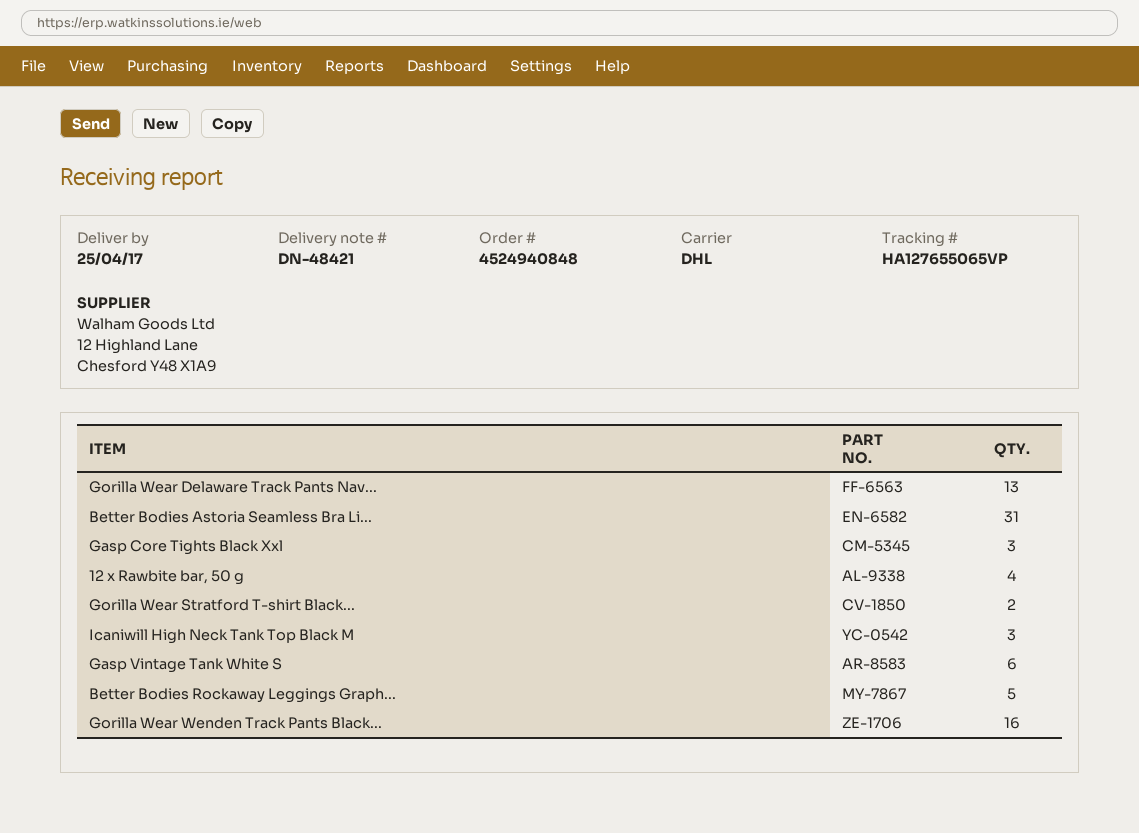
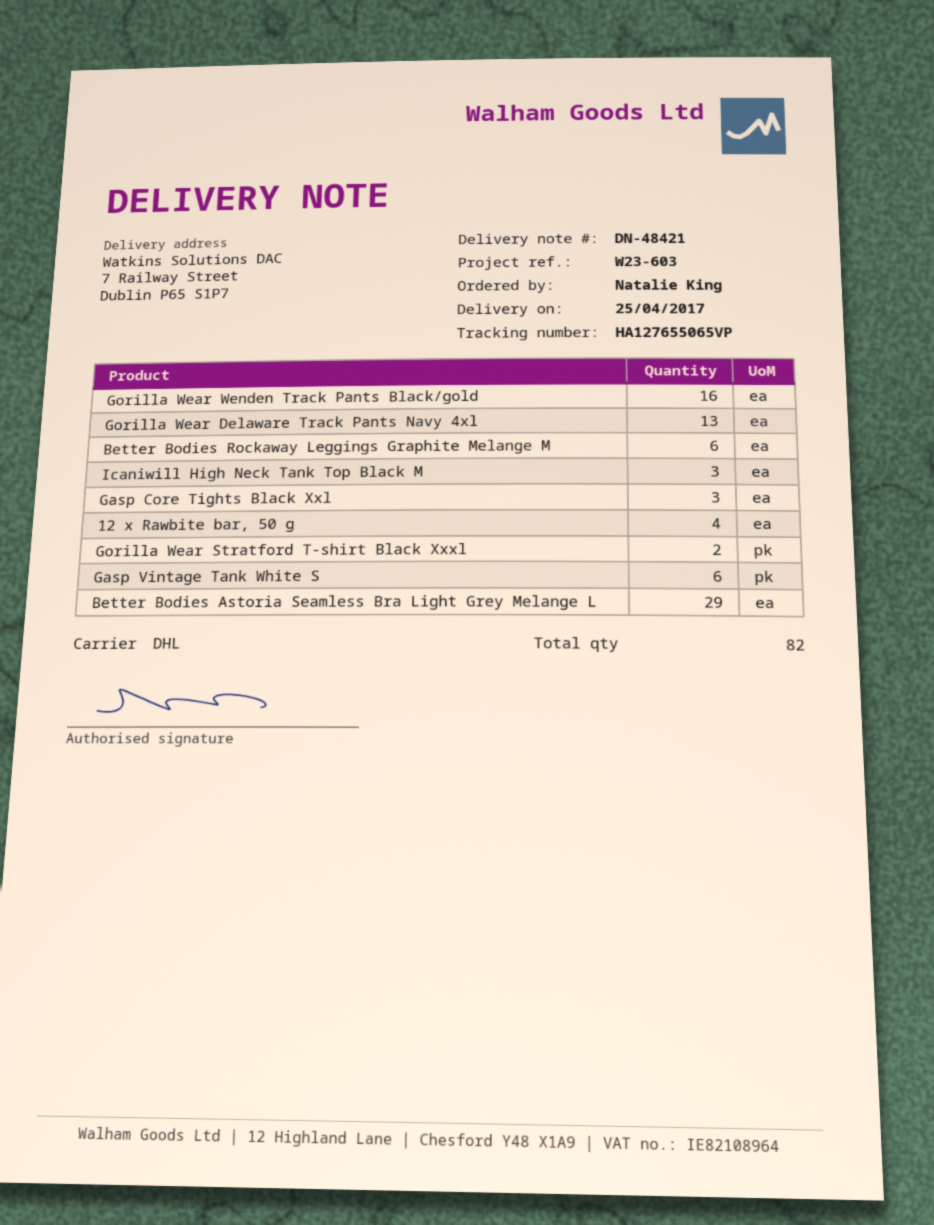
Better Bodies Astoria Seamless Bra Li...: 31 -> 29
Better Bodies Rockaway Leggings Graph...: 5 -> 6

